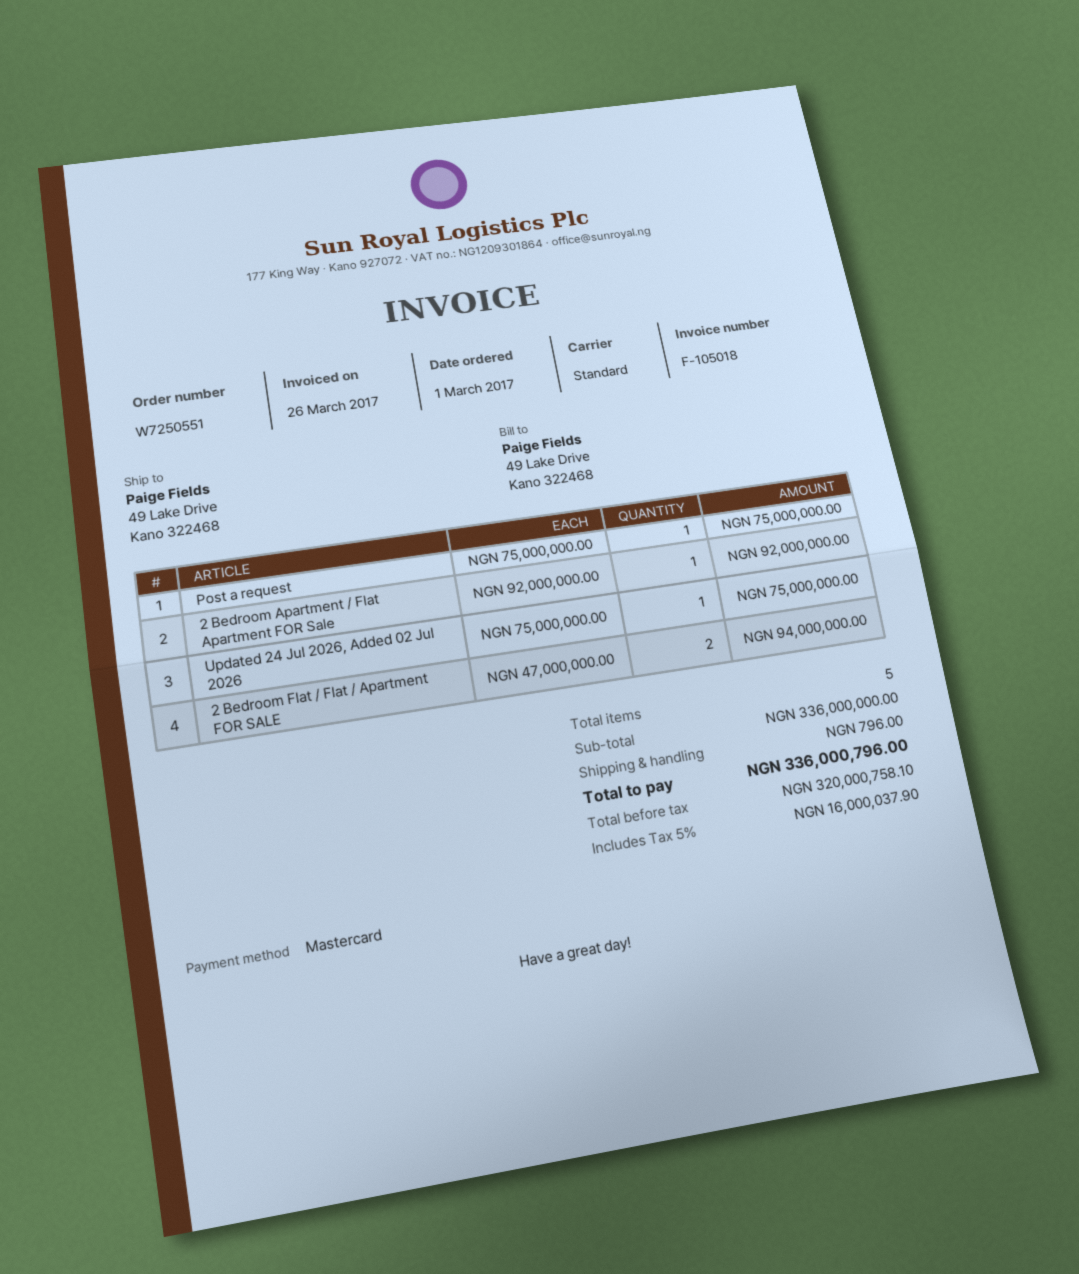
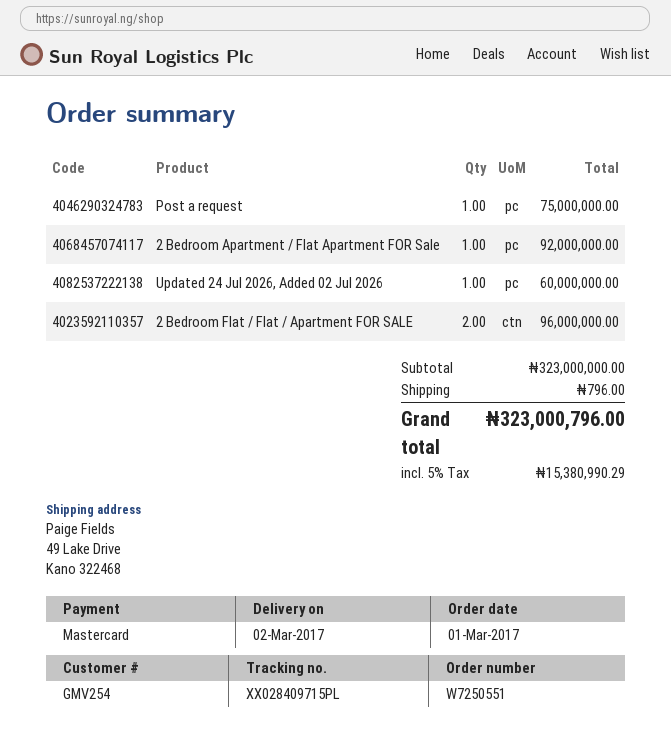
Updated 24 Jul 2026, Added 02 Jul 2026: 1 for 75000000.00 -> 1 for 60000000.00
2 Bedroom Flat / Flat / Apartment FOR SALE: 2 for 94000000.00 -> 2 for 96000000.00
subtotal: 336000000.00 -> 323000000.00
tax: 5% = 16000037.90 -> 5% = 15380990.29
total: 336000796.00 -> 323000796.00

